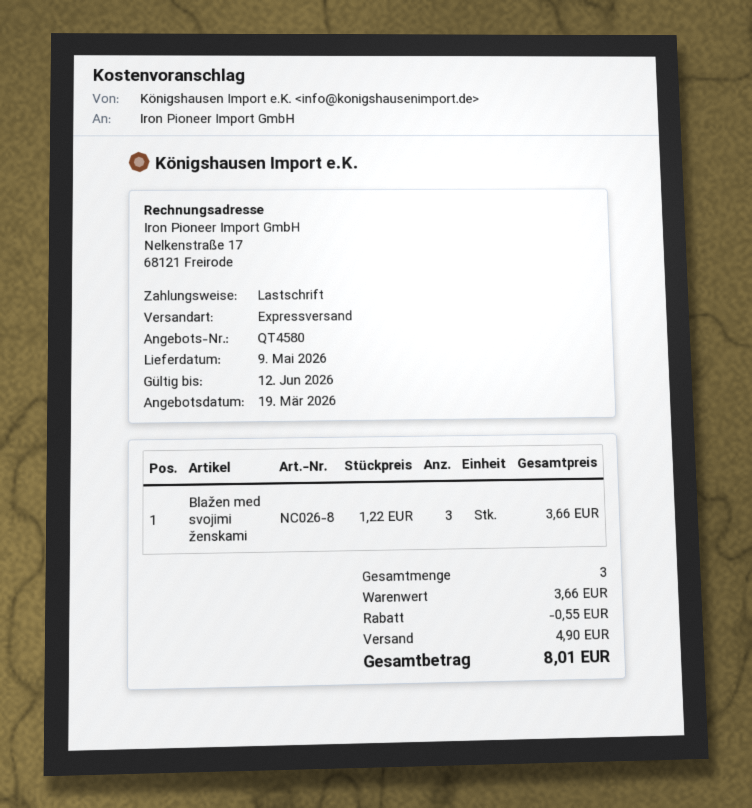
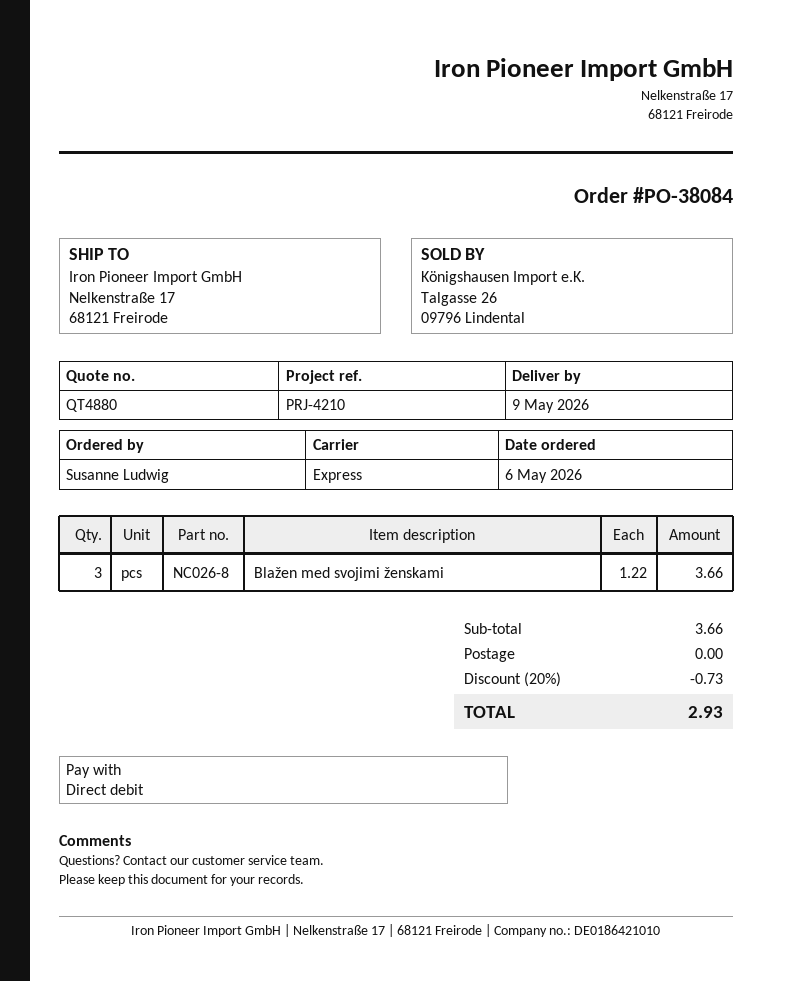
quote number: QT4580 -> QT4880
discount: 0.55 -> 0.73
shipping: 4.90 -> 0.00
total: 8.01 -> 2.93

